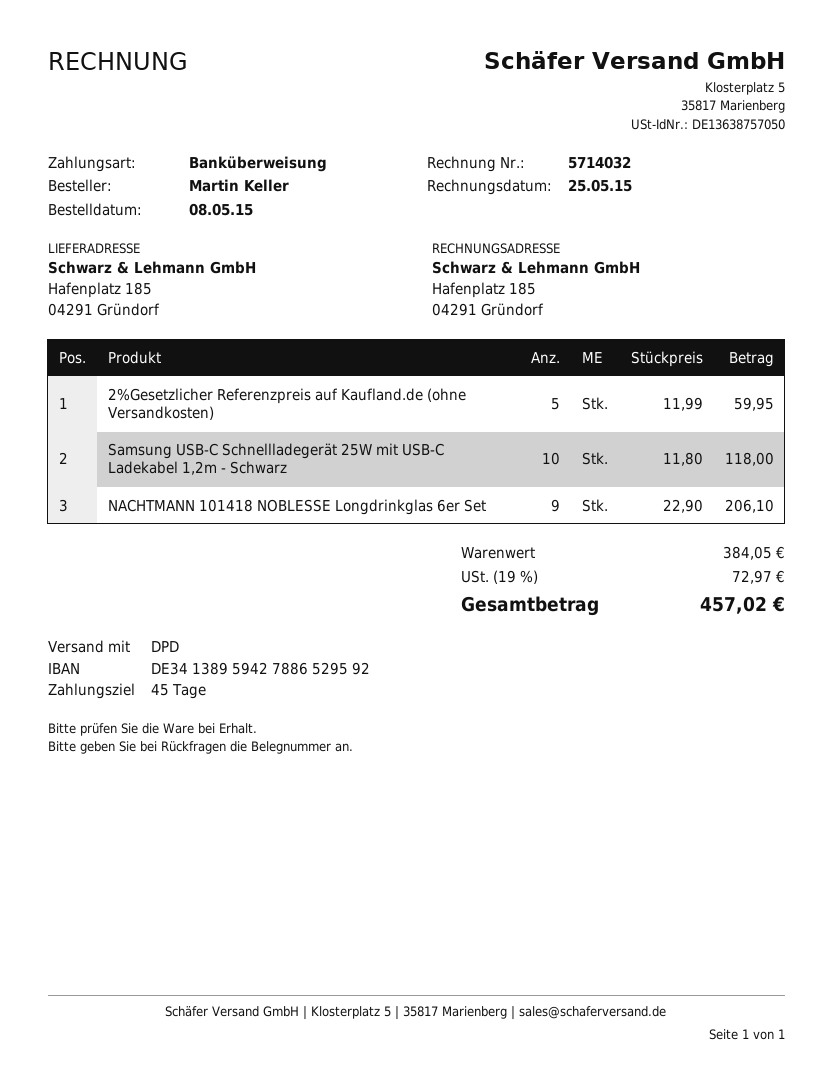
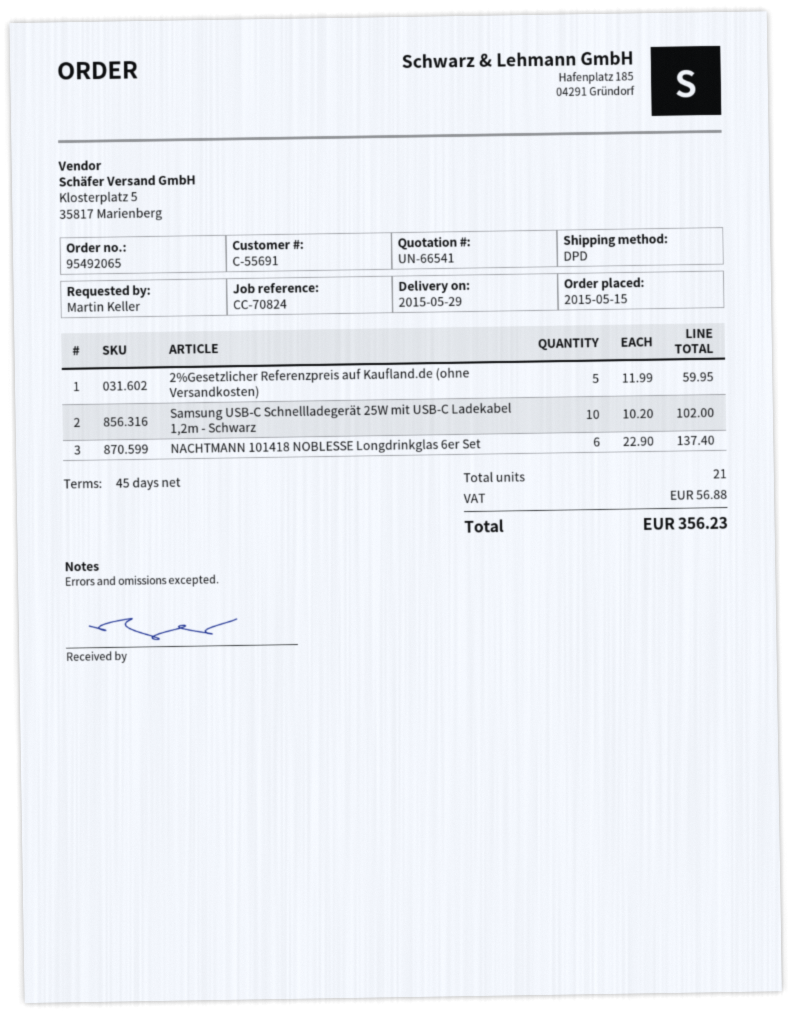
order date: 2015-05-08 -> 2015-05-15
Samsung USB-C Schnellladegerät 25W mit USB-C Ladekabel 1,2m - Schwarz: 10 x 11.80 = 118.00 -> 10 x 10.20 = 102.00
NACHTMANN 101418 NOBLESSE Longdrinkglas 6er Set: 9 x 22.90 = 206.10 -> 6 x 22.90 = 137.40
tax: 72.97 -> 56.88
total: 457.02 -> 356.23

